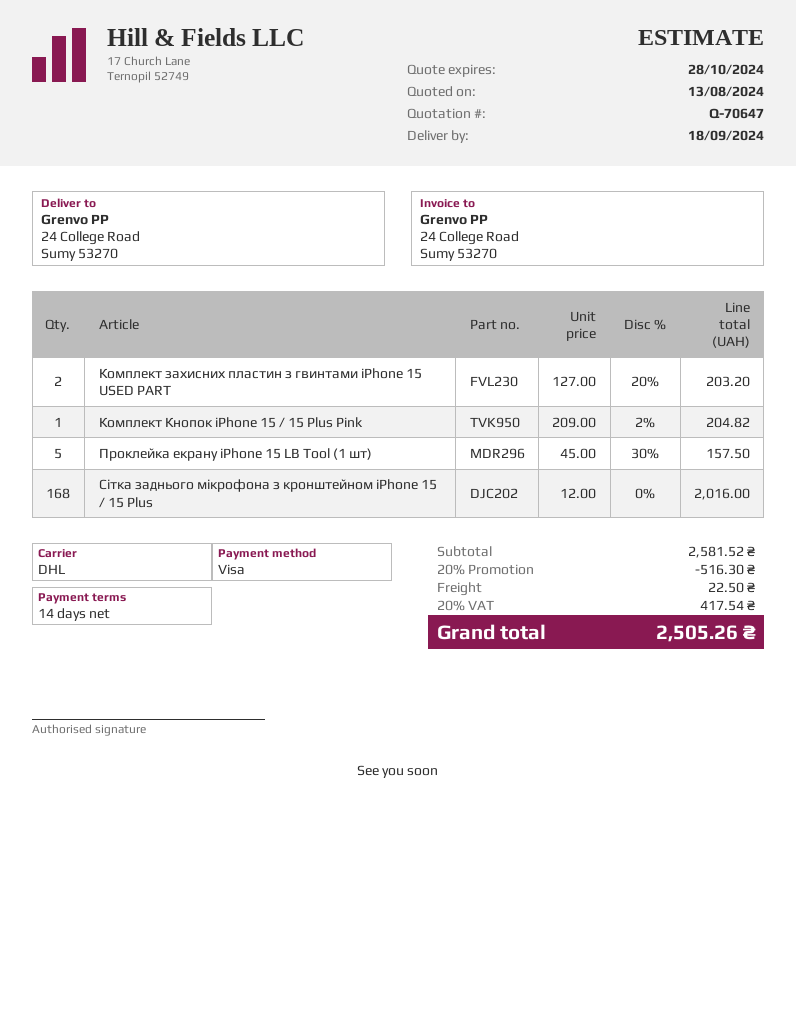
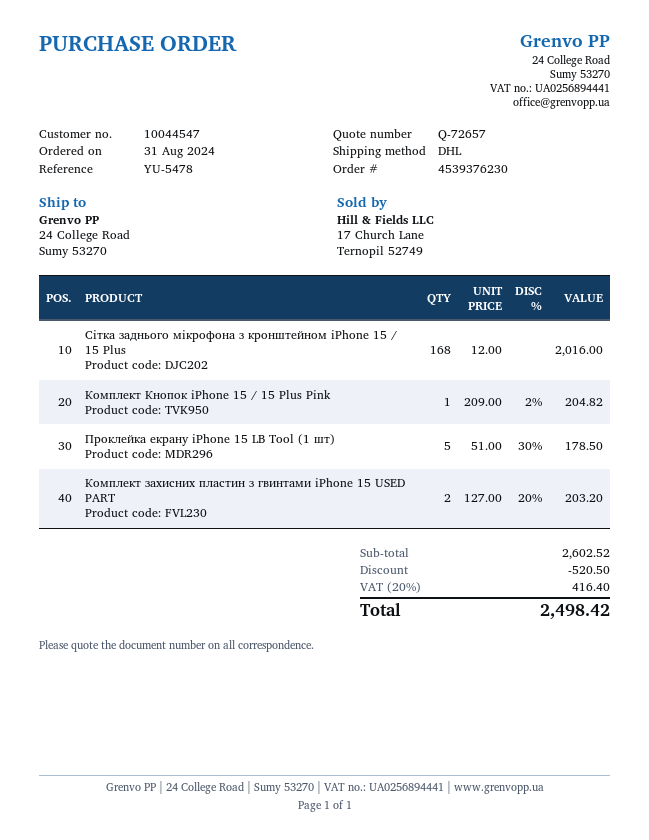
quote number: Q-70647 -> Q-72657
Проклейка екрану iPhone 15 LB Tool (1 шт): 5 x 45.00 - 30% = 157.50 -> 5 x 51.00 - 30% = 178.50
subtotal: 2581.52 -> 2602.52
discount: 516.30 -> 520.50
shipping: 22.50 -> none
tax: 20% = 417.54 -> 20% = 416.40
total: 2505.26 -> 2498.42

